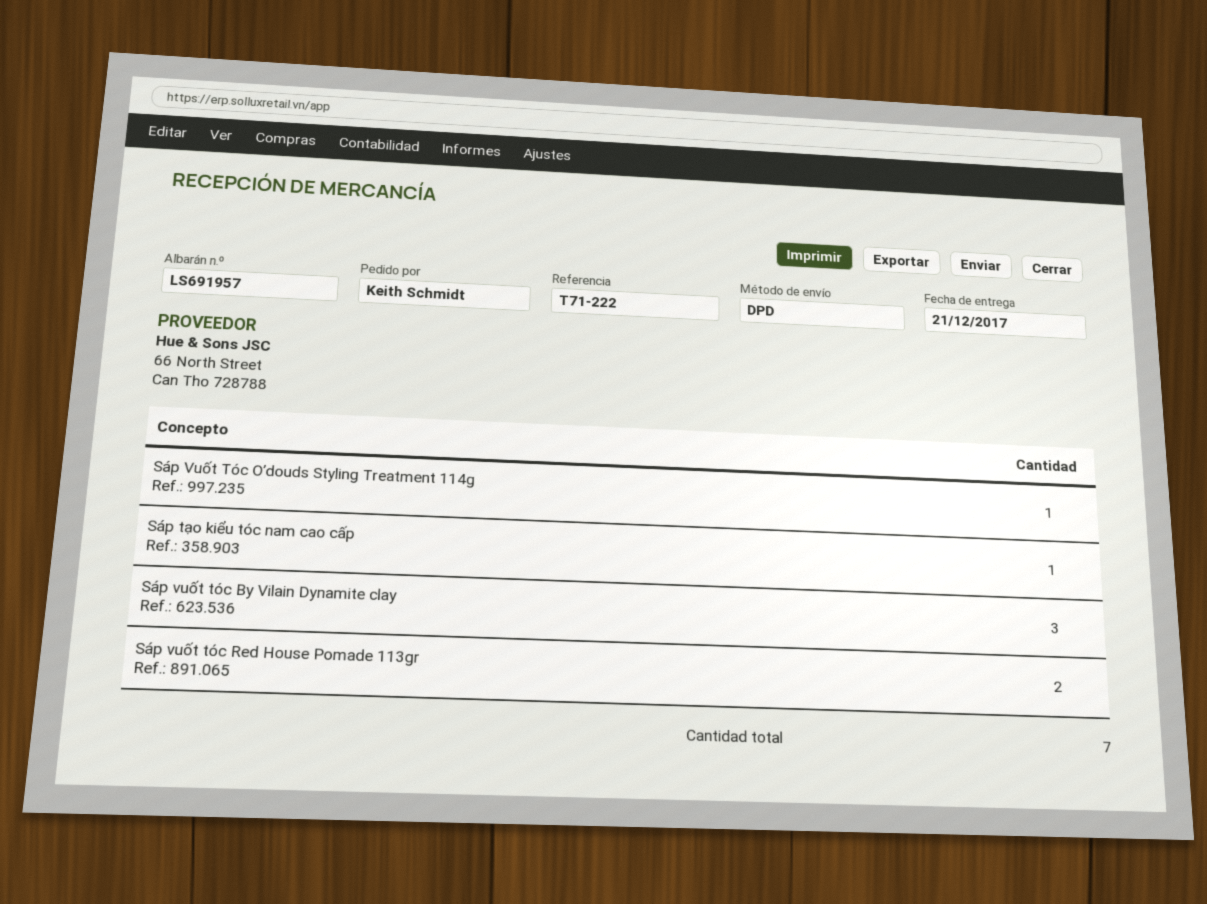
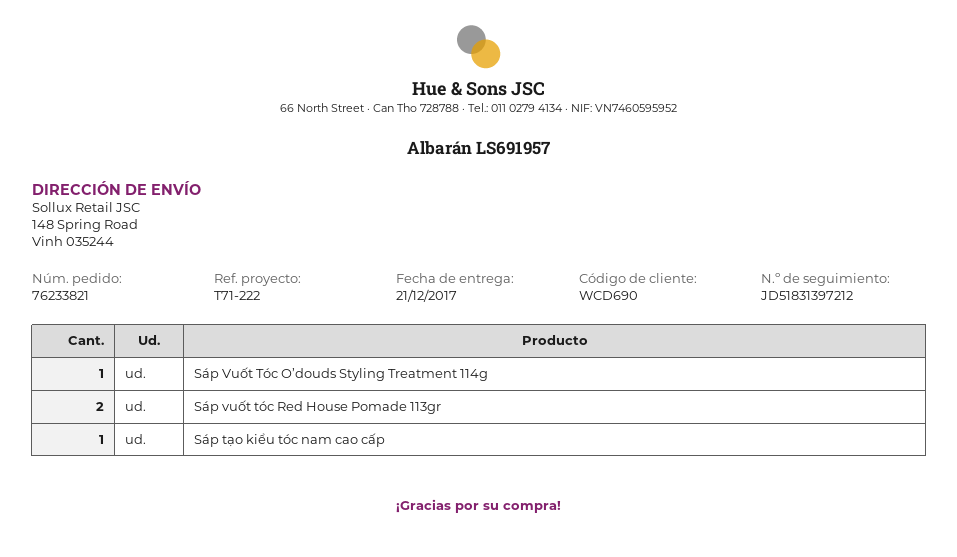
Sáp vuốt tóc By Vilain Dynamite clay: 3 -> none

